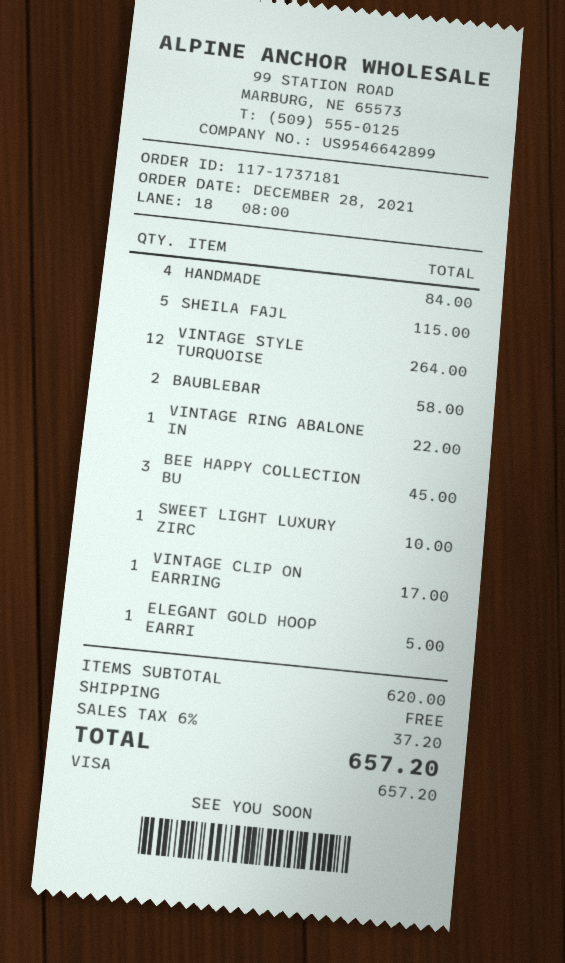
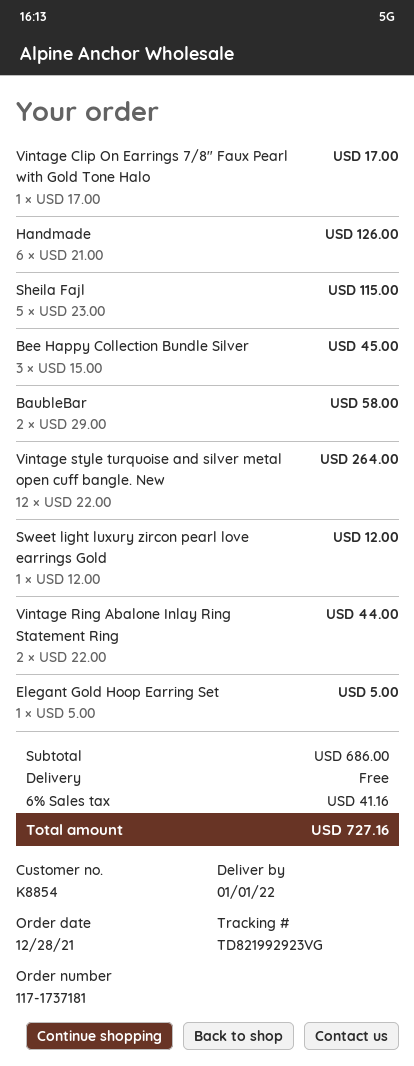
HANDMADE: 4 for 84.00 -> 6 for 126.00
VINTAGE RING ABALONE IN: 1 for 22.00 -> 2 for 44.00
SWEET LIGHT LUXURY ZIRC: 1 for 10.00 -> 1 for 12.00
subtotal: 620.00 -> 686.00
tax: 6% = 37.20 -> 6% = 41.16
total: 657.20 -> 727.16

